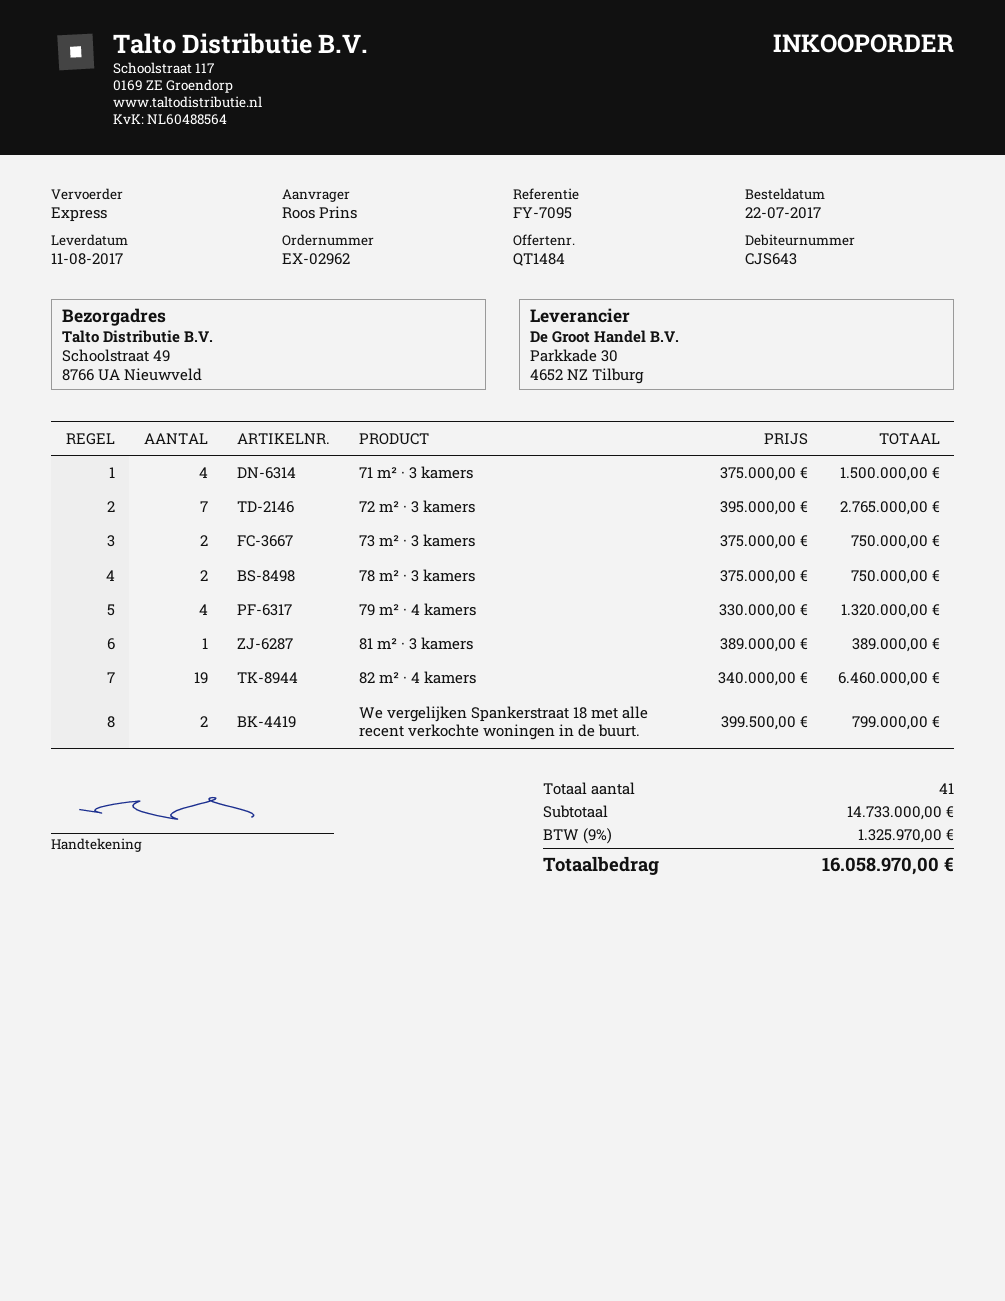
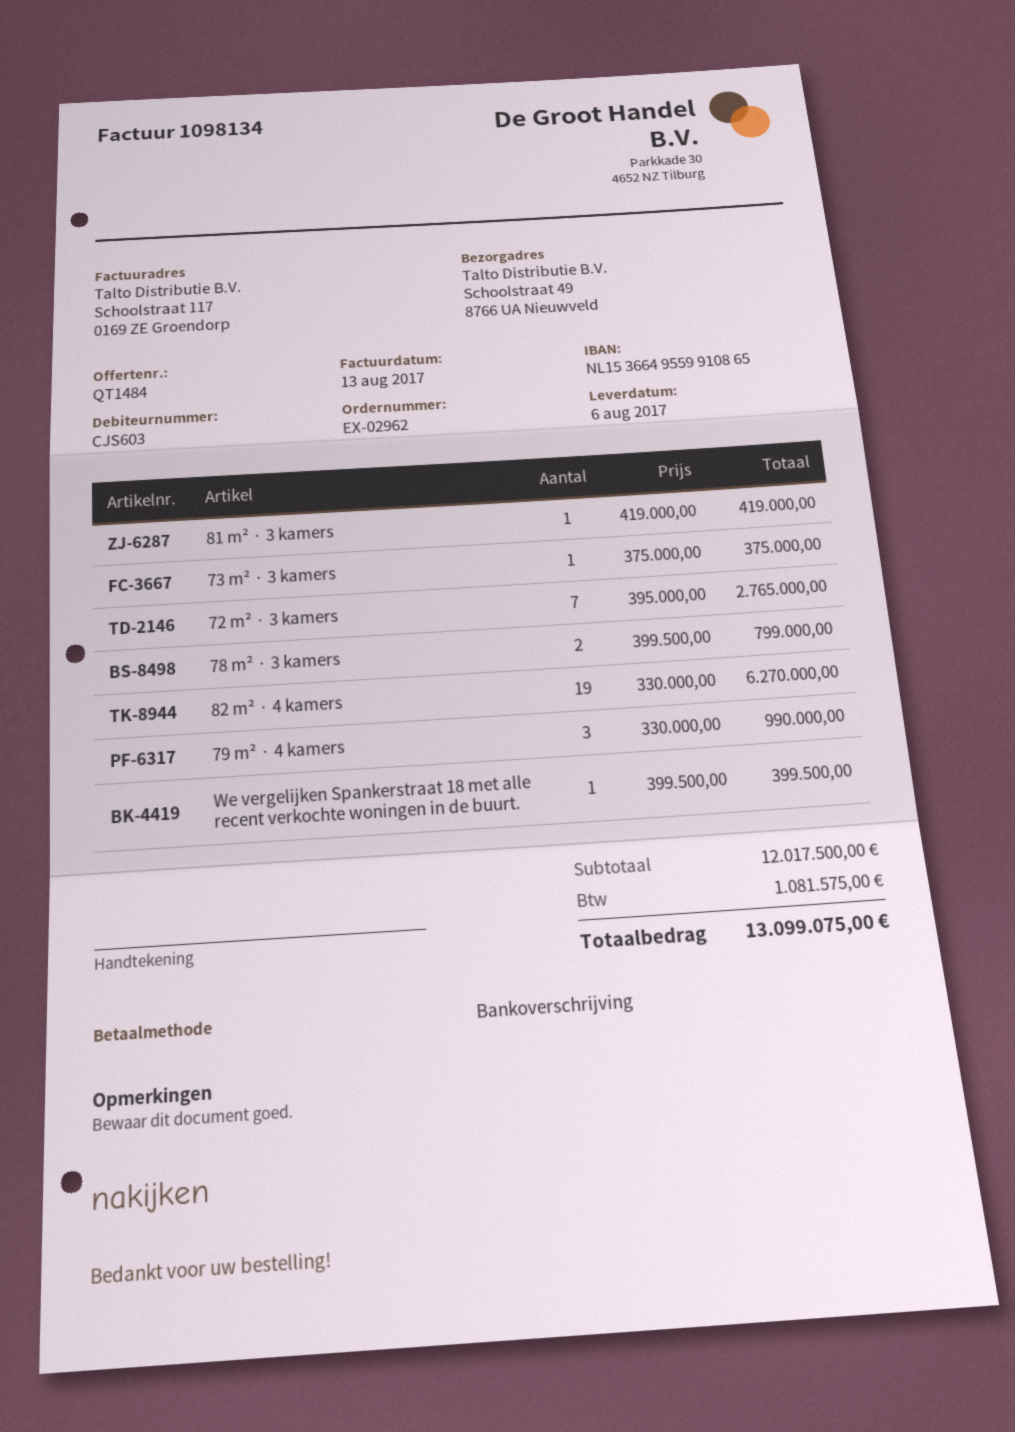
delivery date: 2017-08-11 -> 2017-08-06
customer number: CJS643 -> CJS603
71 m² · 3 kamers: 4 x 375000.00 = 1500000.00 -> none
73 m² · 3 kamers: 2 x 375000.00 = 750000.00 -> 1 x 375000.00 = 375000.00
78 m² · 3 kamers: 2 x 375000.00 = 750000.00 -> 2 x 399500.00 = 799000.00
79 m² · 4 kamers: 4 x 330000.00 = 1320000.00 -> 3 x 330000.00 = 990000.00
81 m² · 3 kamers: 1 x 389000.00 = 389000.00 -> 1 x 419000.00 = 419000.00
82 m² · 4 kamers: 19 x 340000.00 = 6460000.00 -> 19 x 330000.00 = 6270000.00
We vergelijken Spankerstraat 18 met alle recent verkochte woningen in de buurt.: 2 x 399500.00 = 799000.00 -> 1 x 399500.00 = 399500.00
subtotal: 14733000.00 -> 12017500.00
tax: 1325970.00 -> 1081575.00
total: 16058970.00 -> 13099075.00

